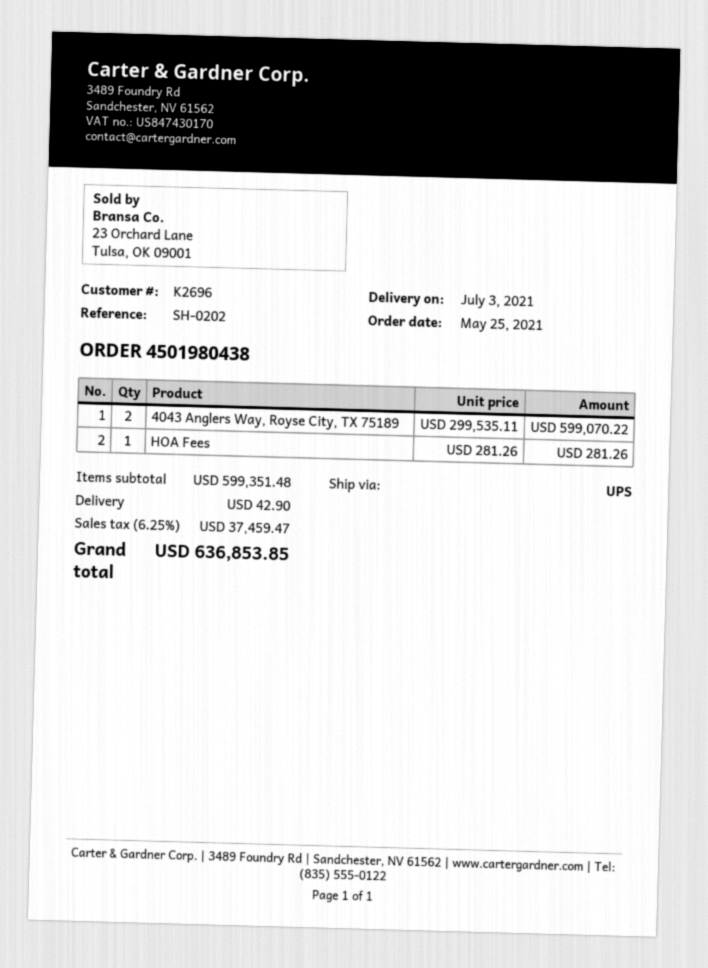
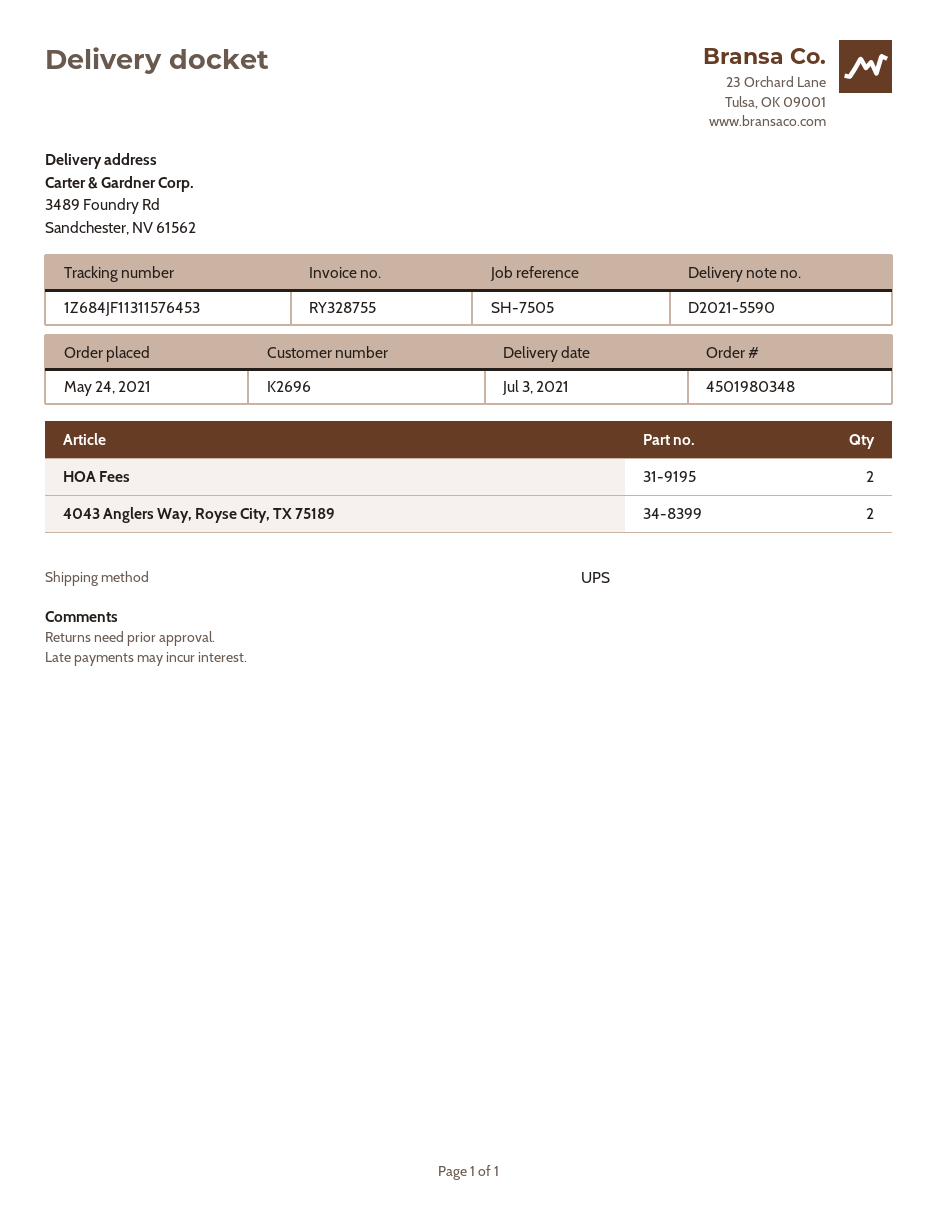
order number: 4501980438 -> 4501980348
order date: 2021-05-25 -> 2021-05-24
reference: SH-0202 -> SH-7505
HOA Fees: 1 -> 2

